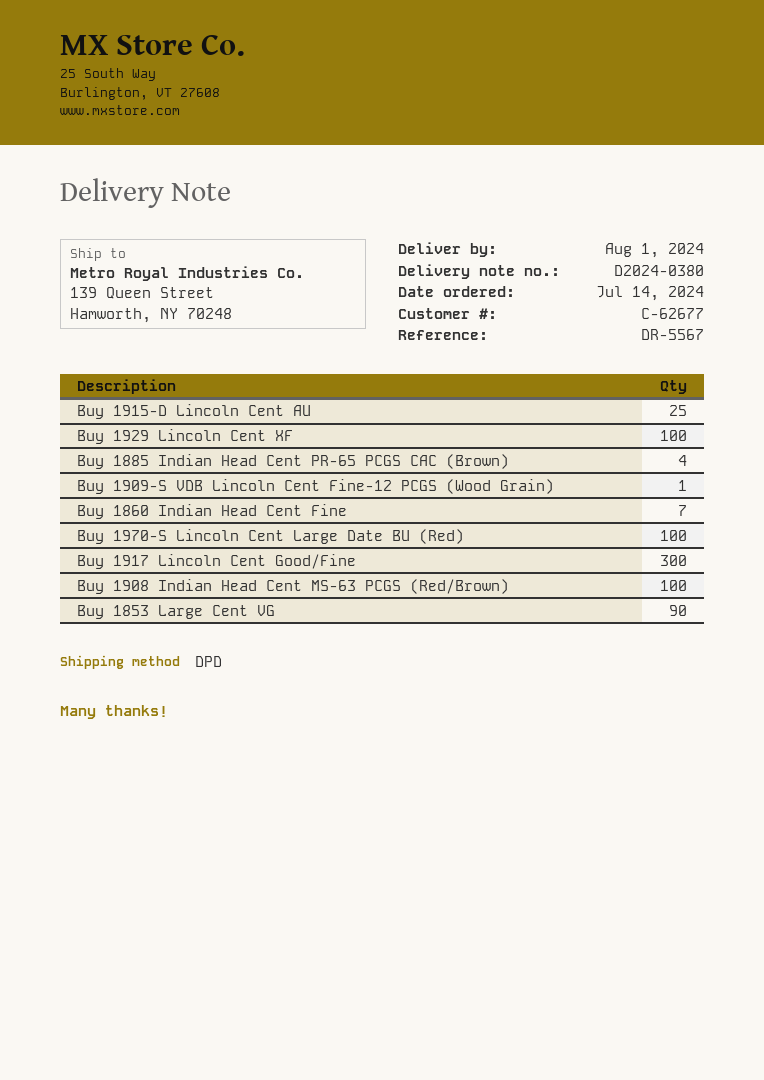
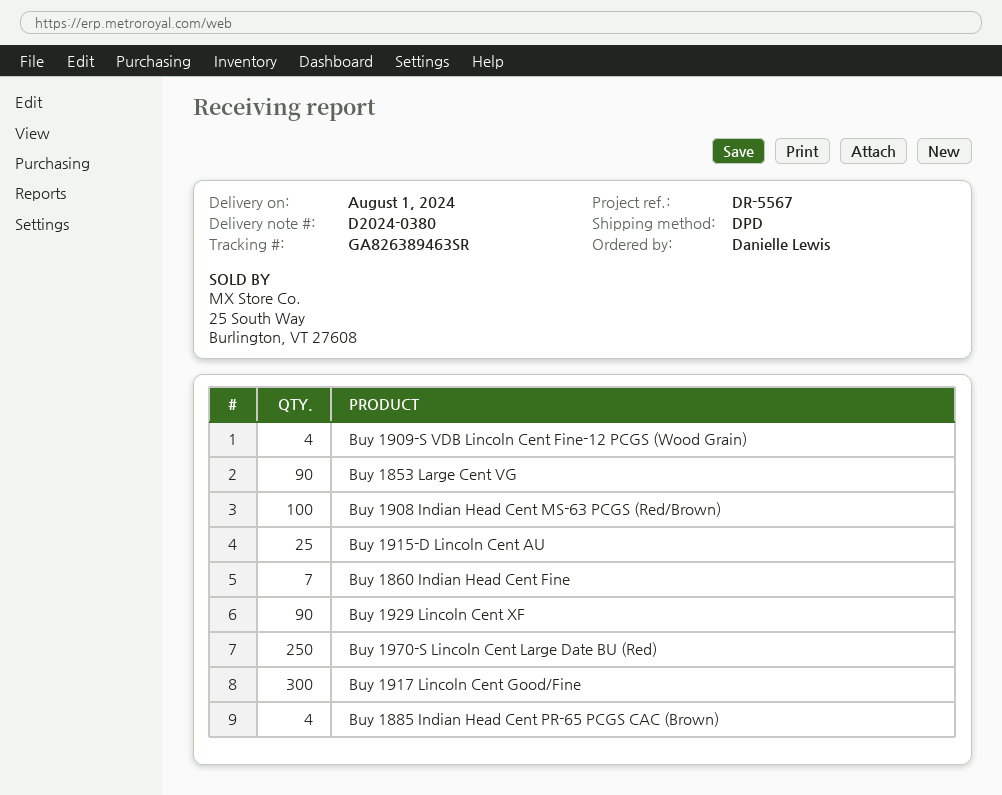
Buy 1929 Lincoln Cent XF: 100 -> 90
Buy 1909-S VDB Lincoln Cent Fine-12 PCGS (Wood Grain): 1 -> 4
Buy 1970-S Lincoln Cent Large Date BU (Red): 100 -> 250

